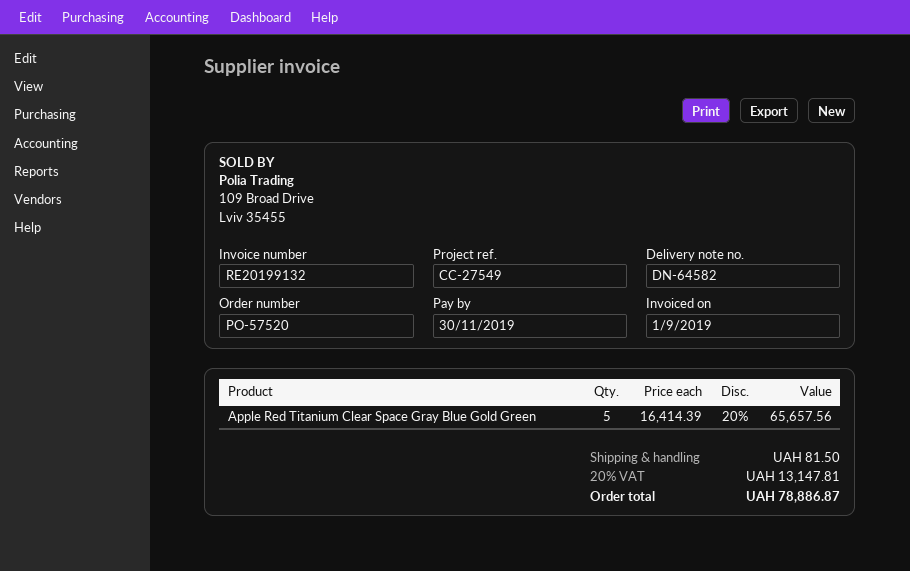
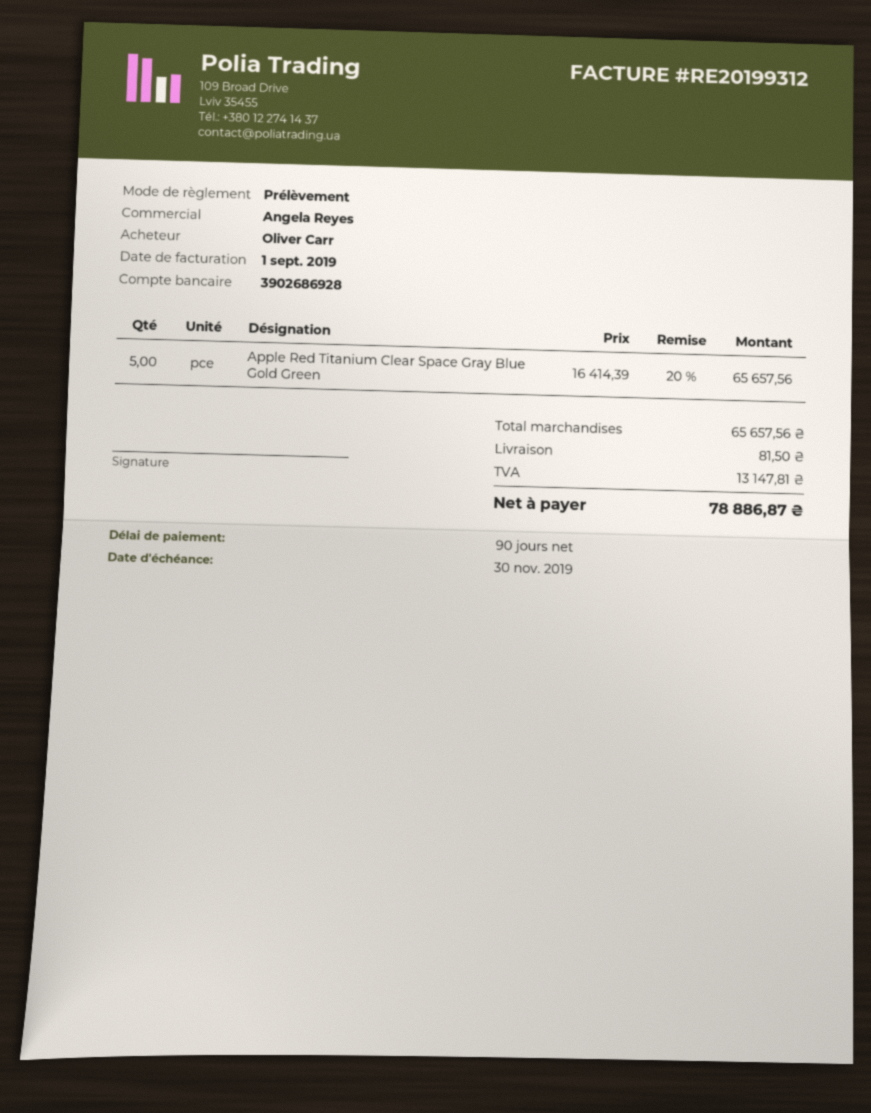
invoice number: RE20199132 -> RE20199312

